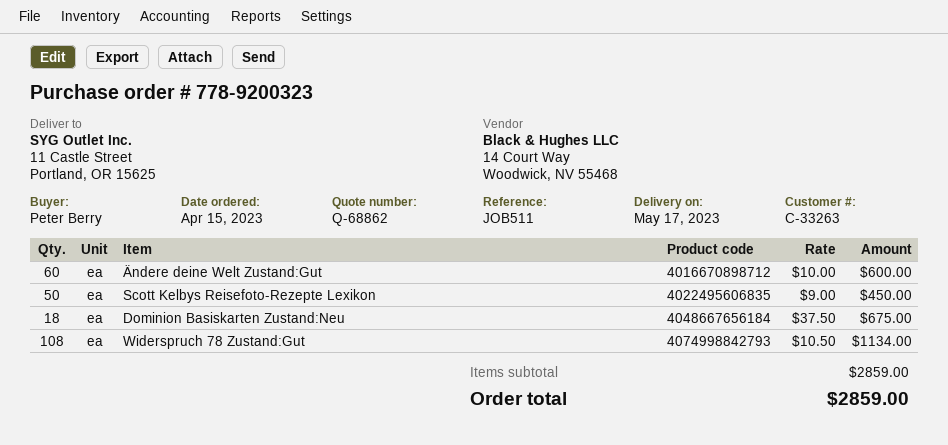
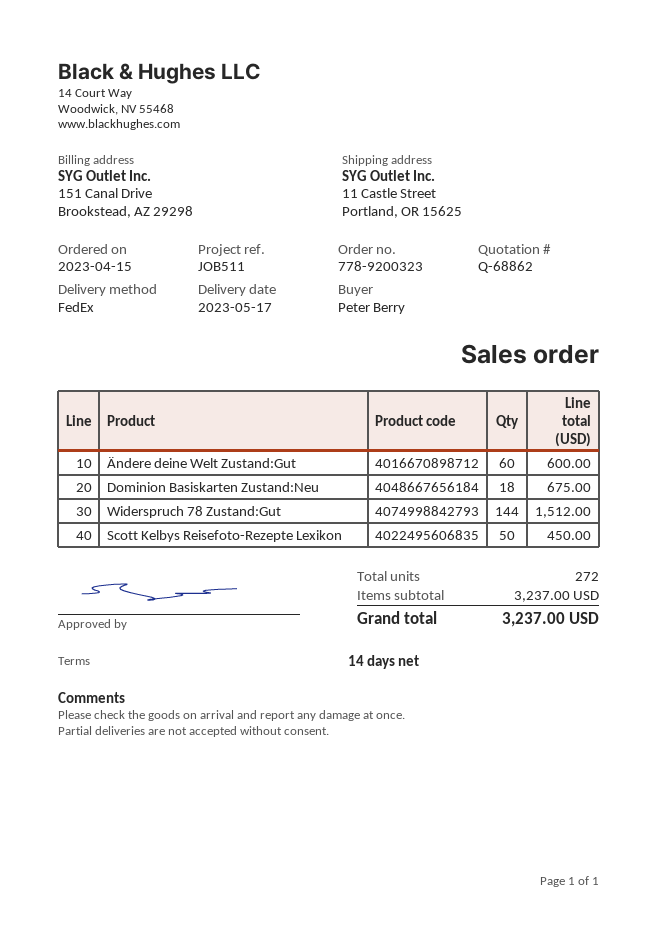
Widerspruch 78 Zustand:Gut: 108 for 1134.00 -> 144 for 1512.00
subtotal: 2859.00 -> 3237.00
total: 2859.00 -> 3237.00

